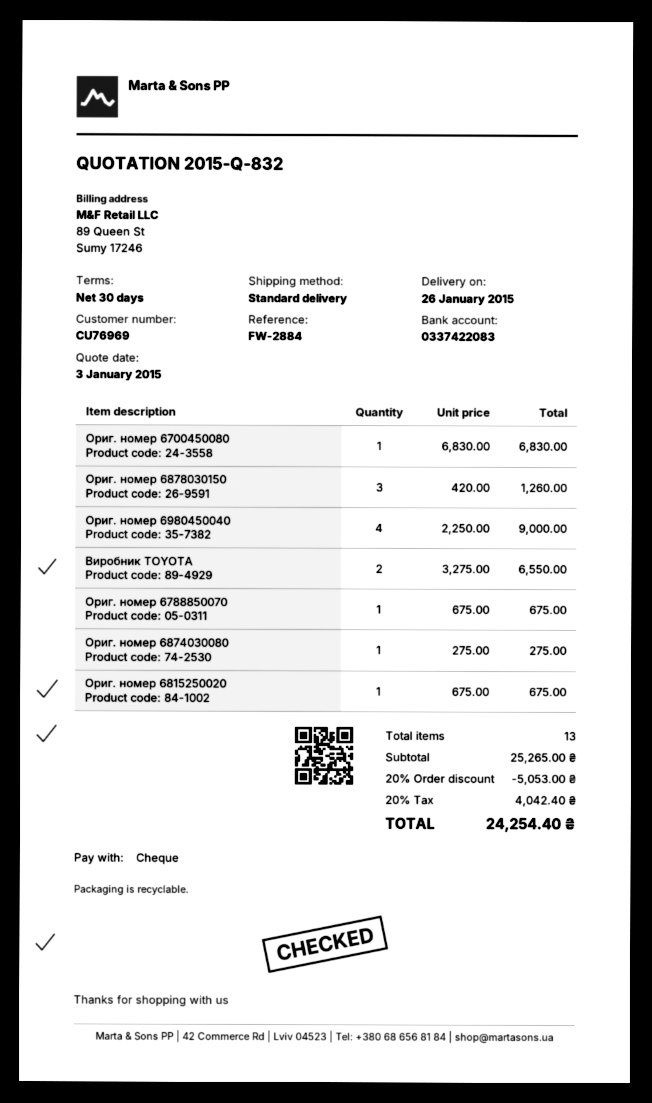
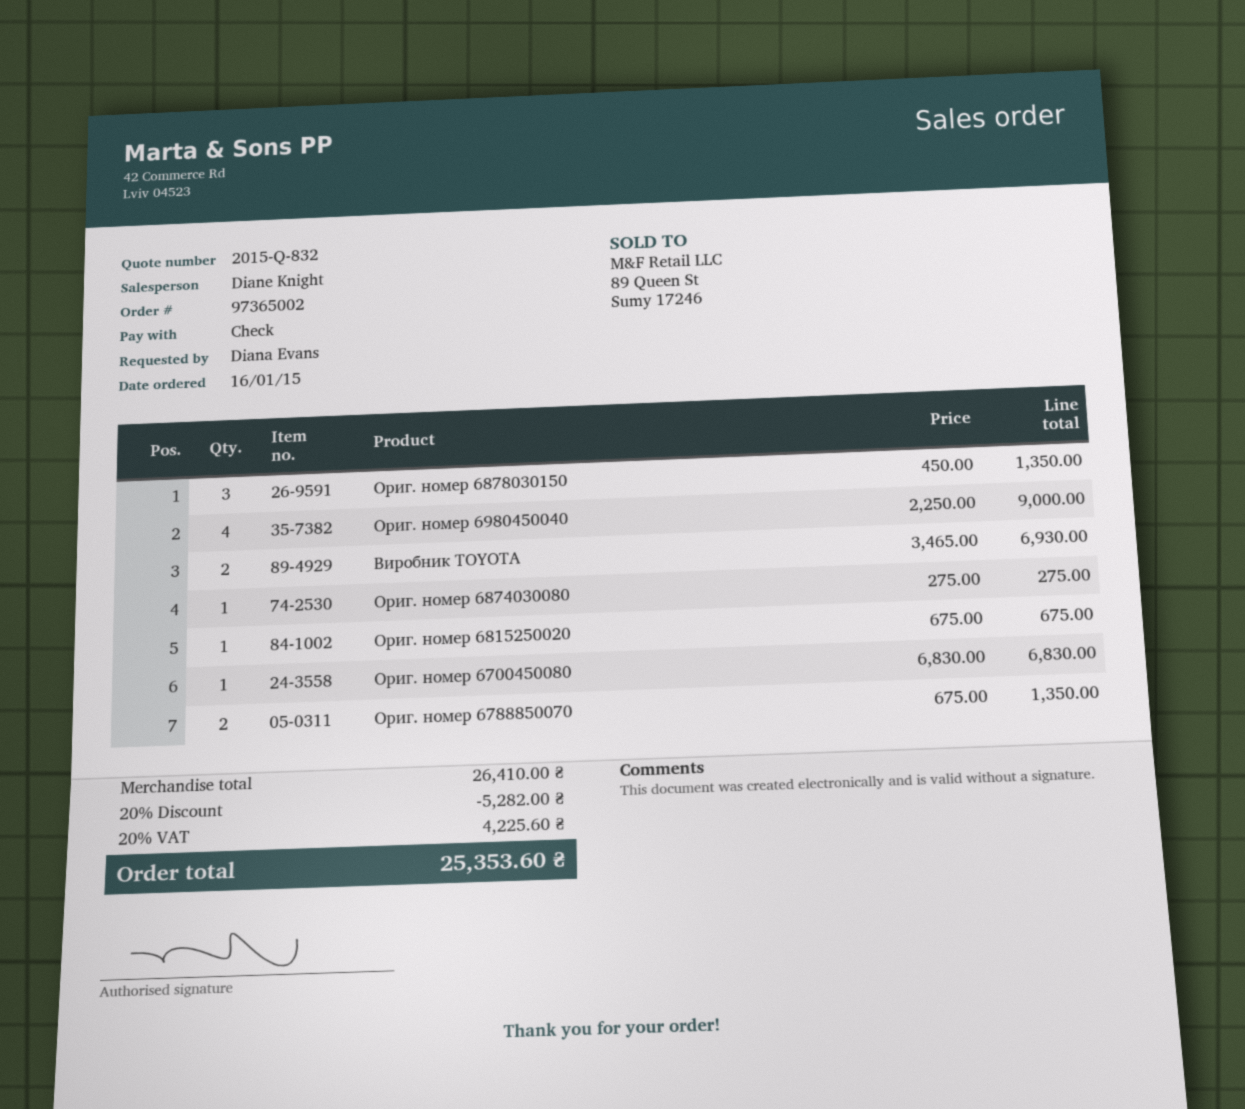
Ориг. номер 6878030150: 3 x 420.00 = 1260.00 -> 3 x 450.00 = 1350.00
Виробник TOYOTA: 2 x 3275.00 = 6550.00 -> 2 x 3465.00 = 6930.00
Ориг. номер 6788850070: 1 x 675.00 = 675.00 -> 2 x 675.00 = 1350.00
subtotal: 25265.00 -> 26410.00
discount: 20% = 5053.00 -> 20% = 5282.00
tax: 20% = 4042.40 -> 20% = 4225.60
total: 24254.40 -> 25353.60

